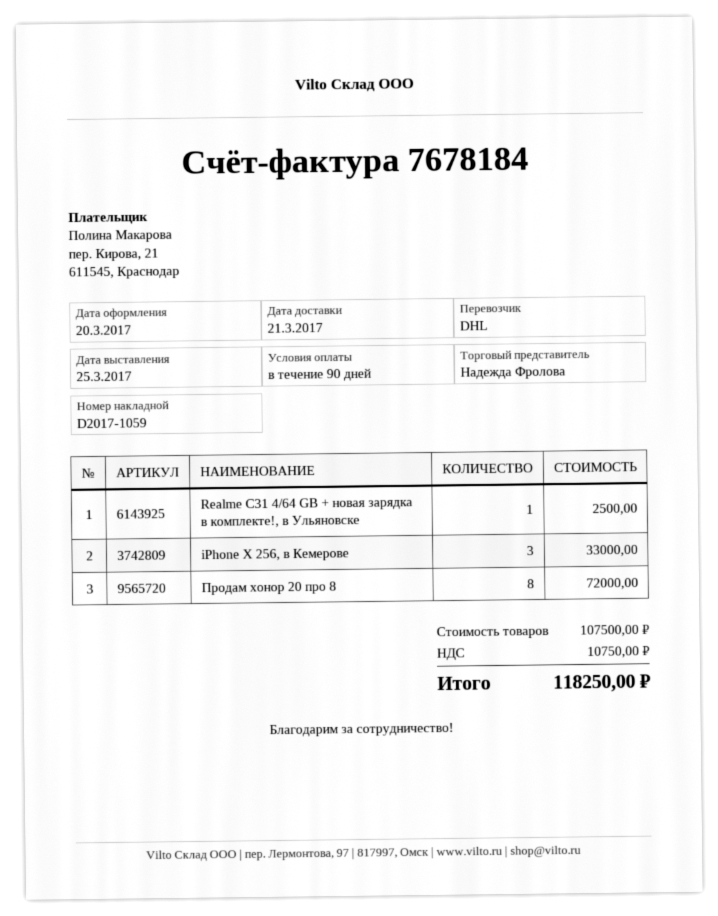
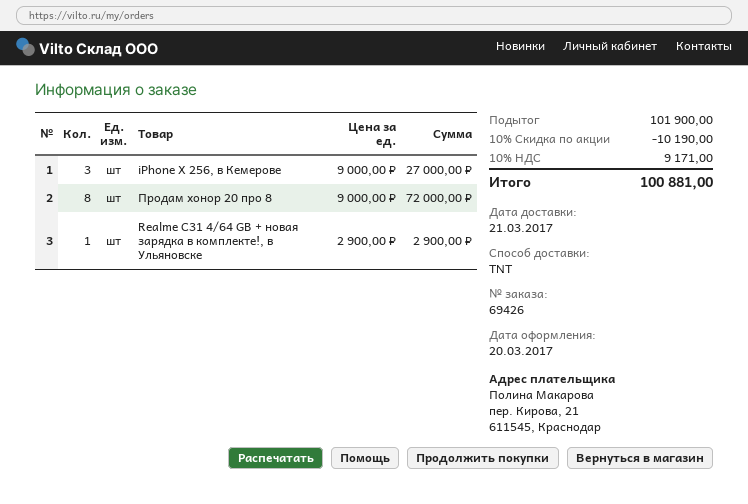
shipping method: DHL -> TNT
Realme C31 4/64 GB + новая зарядка в комплекте!, в Ульяновске: 1 for 2500.00 -> 1 for 2900.00
iPhone X 256, в Кемерове: 3 for 33000.00 -> 3 for 27000.00
subtotal: 107500.00 -> 101900.00
discount: none -> 10% = 10190.00
tax: 10750.00 -> 9171.00
total: 118250.00 -> 100881.00

